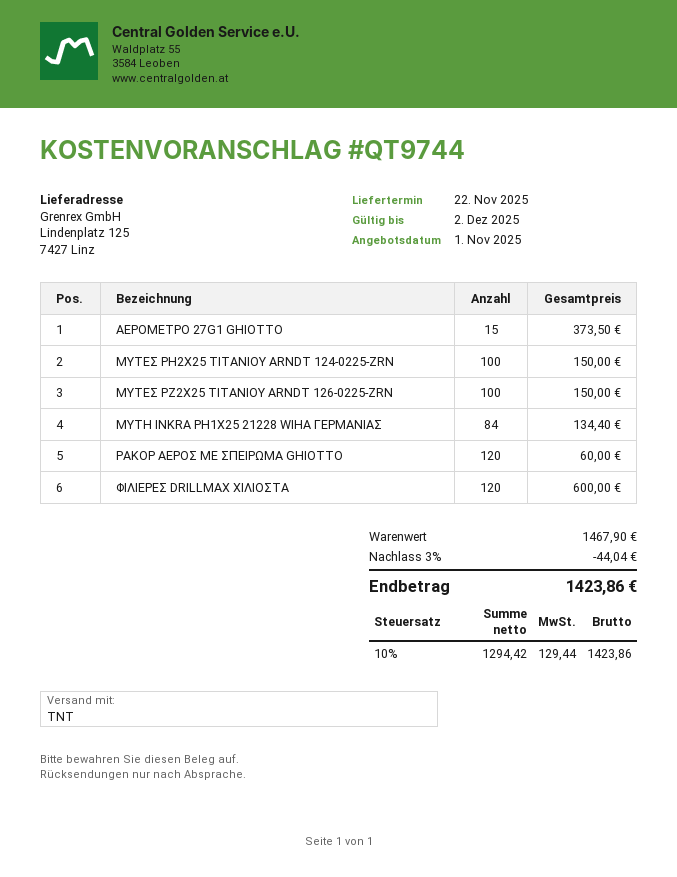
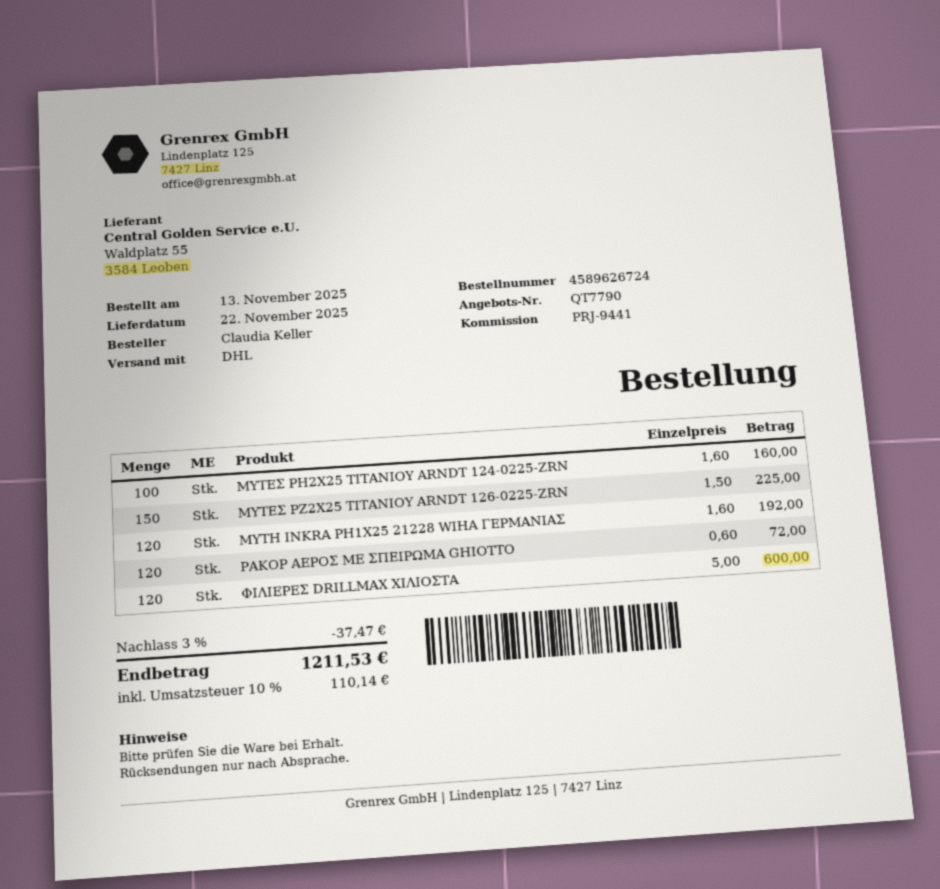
quote number: QT9744 -> QT7790
shipping method: TNT -> DHL
ΑΕΡΟΜΕΤΡΟ 27G1 GHIOTTO: 15 for 373.50 -> none
ΜΥΤΕΣ PH2X25 ΤΙΤΑΝΙΟΥ ARNDT 124-0225-ZRN: 100 for 150.00 -> 100 for 160.00
ΜΥΤΕΣ PZ2X25 ΤΙΤΑΝΙΟΥ ARNDT 126-0225-ZRN: 100 for 150.00 -> 150 for 225.00
ΜΥΤΗ ΙΝKRA PH1X25 21228 WIHA ΓΕΡΜΑΝΙΑΣ: 84 for 134.40 -> 120 for 192.00
ΡΑΚΟΡ ΑΕΡΟΣ ΜΕ ΣΠΕΙΡΩΜΑ GHIOTTO: 120 for 60.00 -> 120 for 72.00
discount: 3% = 44.04 -> 3% = 37.47
tax: 10% = 129.44 -> 10% = 110.14
total: 1423.86 -> 1211.53

